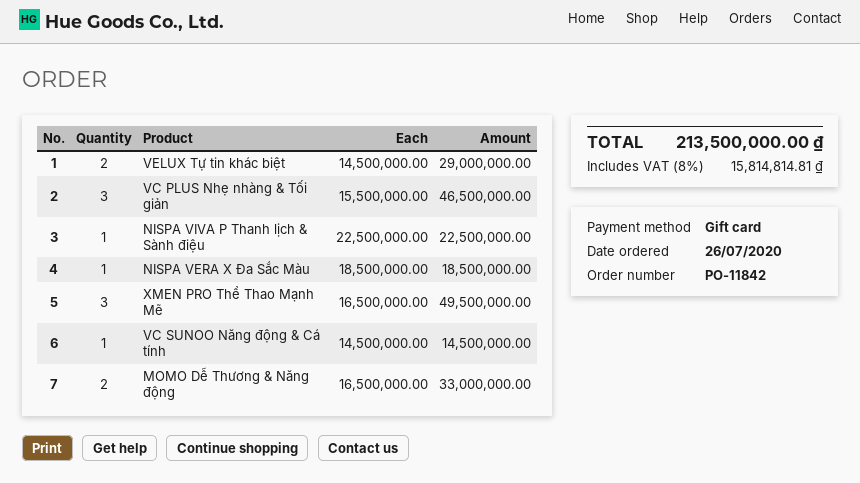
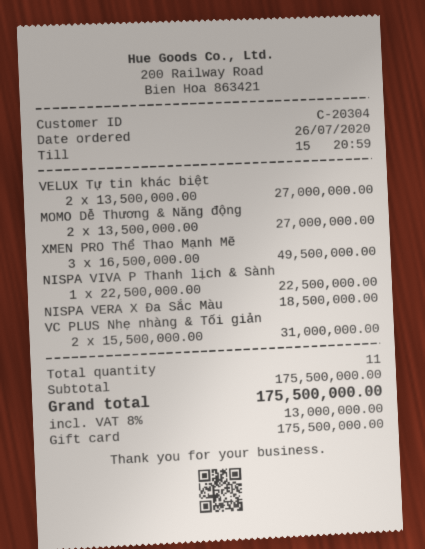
VELUX Tự tin khác biệt: 2 x 14500000.00 = 29000000.00 -> 2 x 13500000.00 = 27000000.00
VC PLUS Nhẹ nhàng & Tối giản: 3 x 15500000.00 = 46500000.00 -> 2 x 15500000.00 = 31000000.00
VC SUNOO Năng động & Cá tính: 1 x 14500000.00 = 14500000.00 -> none
MOMO Dễ Thương & Năng động: 2 x 16500000.00 = 33000000.00 -> 2 x 13500000.00 = 27000000.00
tax: 8% = 15814814.81 -> 8% = 13000000.00
total: 213500000.00 -> 175500000.00

